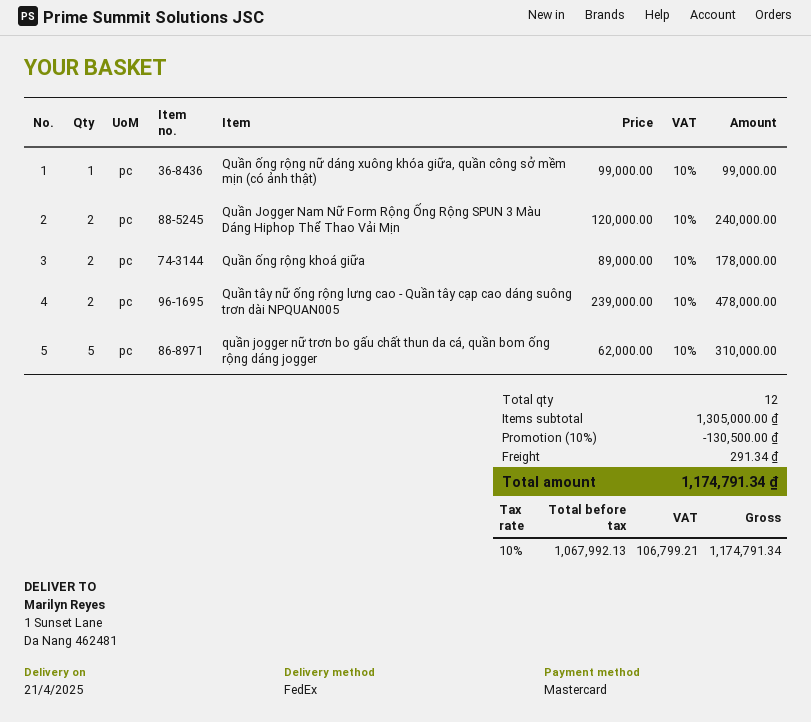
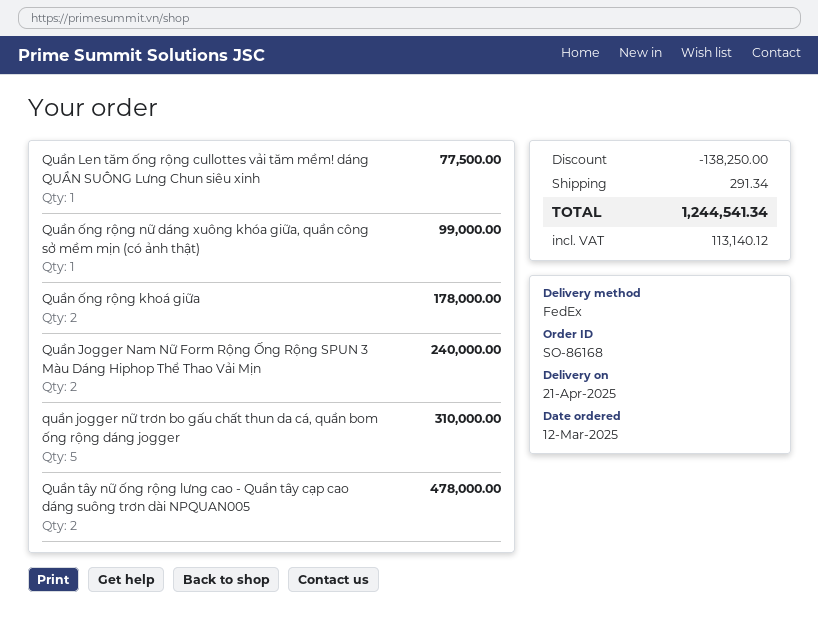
Quần Len tăm ống rộng cullottes vải tăm mềm! dáng QUẦN SUÔNG Lưng Chun siêu xinh: none -> 1 for 77500.00
discount: 130500.00 -> 138250.00
tax: 106799.21 -> 113140.12
total: 1174791.34 -> 1244541.34

